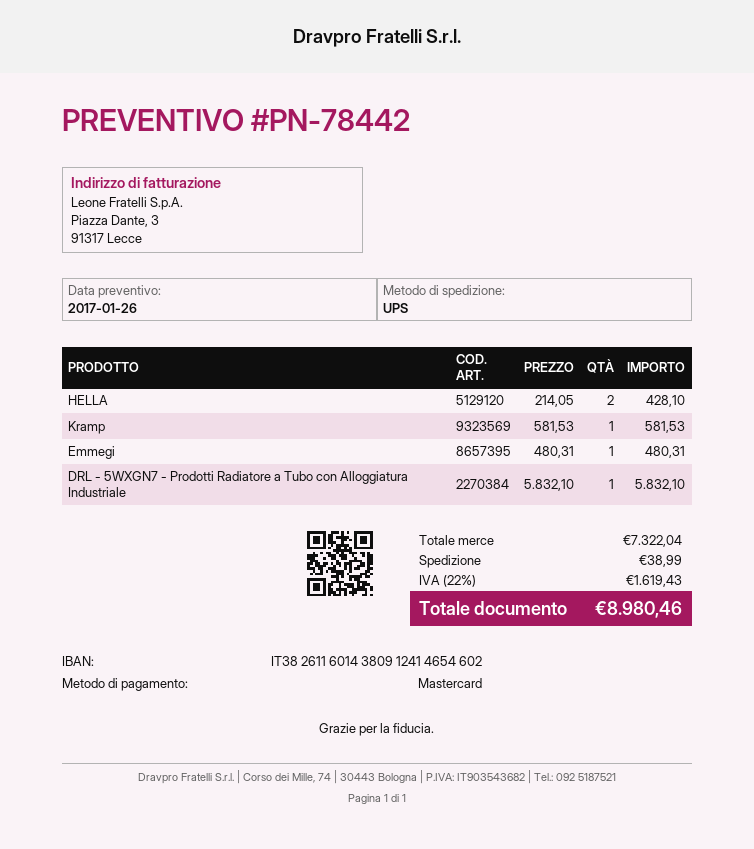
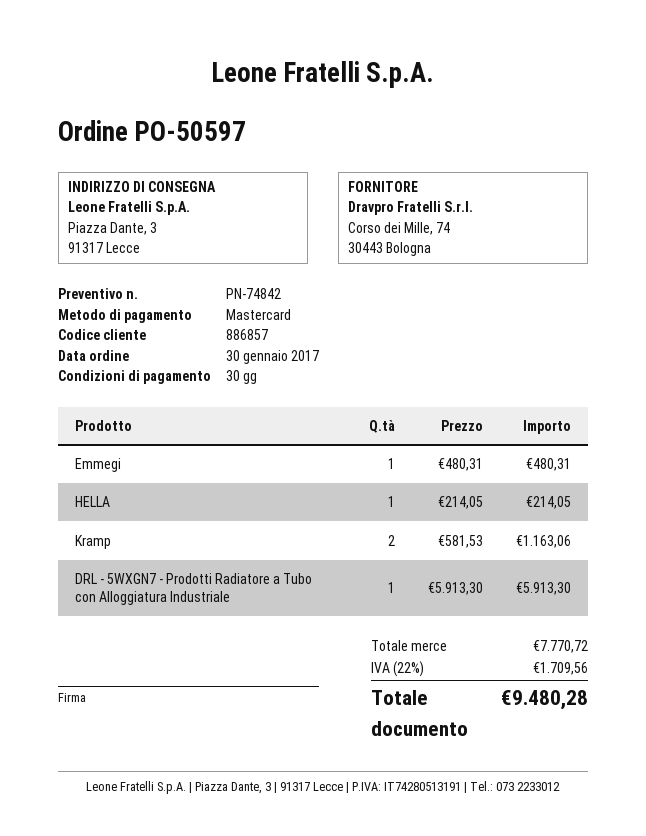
quote number: PN-78442 -> PN-74842
HELLA: 2 x 214.05 = 428.10 -> 1 x 214.05 = 214.05
Kramp: 1 x 581.53 = 581.53 -> 2 x 581.53 = 1163.06
DRL - 5WXGN7 - Prodotti Radiatore a Tubo con Alloggiatura Industriale: 1 x 5832.10 = 5832.10 -> 1 x 5913.30 = 5913.30
subtotal: 7322.04 -> 7770.72
shipping: 38.99 -> none
tax: 22% = 1619.43 -> 22% = 1709.56
total: 8980.46 -> 9480.28

